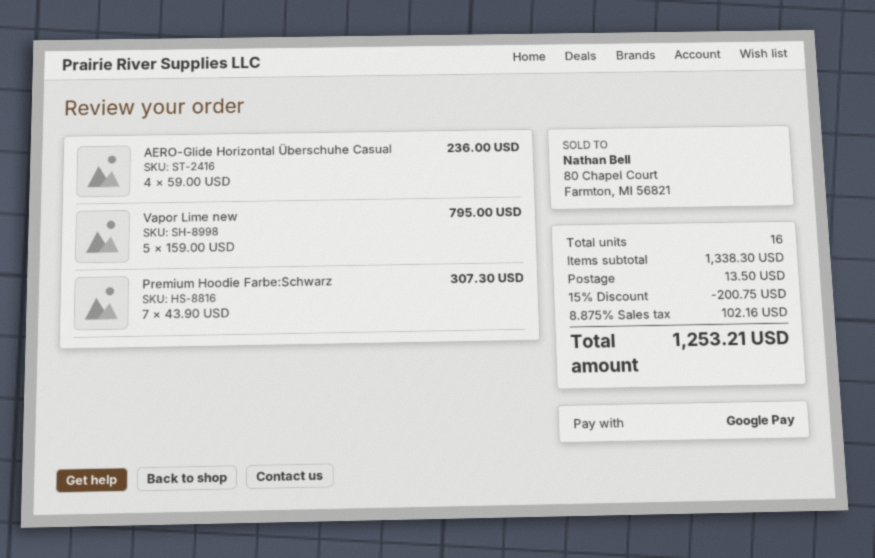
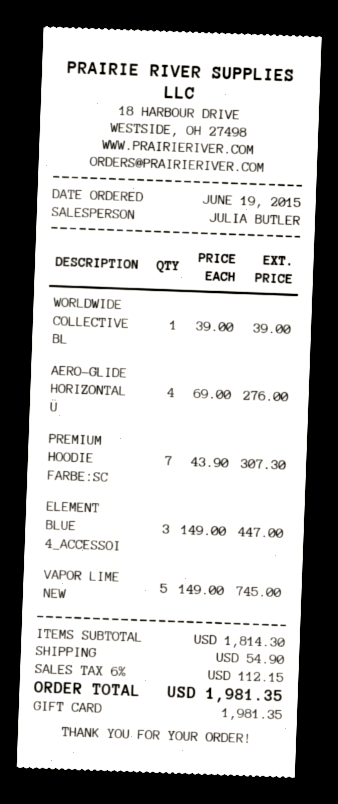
payment method: Google Pay -> gift card
AERO-Glide Horizontal Überschuhe Casual: 4 x 59.00 = 236.00 -> 4 x 69.00 = 276.00
Vapor Lime new: 5 x 159.00 = 795.00 -> 5 x 149.00 = 745.00
WORLDWIDE COLLECTIVE BL: none -> 1 x 39.00 = 39.00
ELEMENT BLUE 4_ACCESSOI: none -> 3 x 149.00 = 447.00
subtotal: 1338.30 -> 1814.30
discount: 15% = 200.75 -> none
shipping: 13.50 -> 54.90
tax: 8.875% = 102.16 -> 6% = 112.15
total: 1253.21 -> 1981.35

